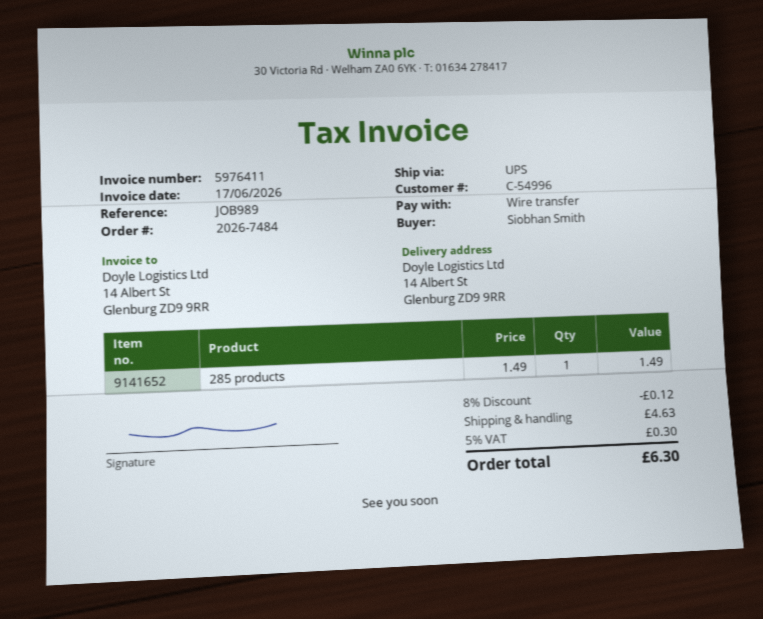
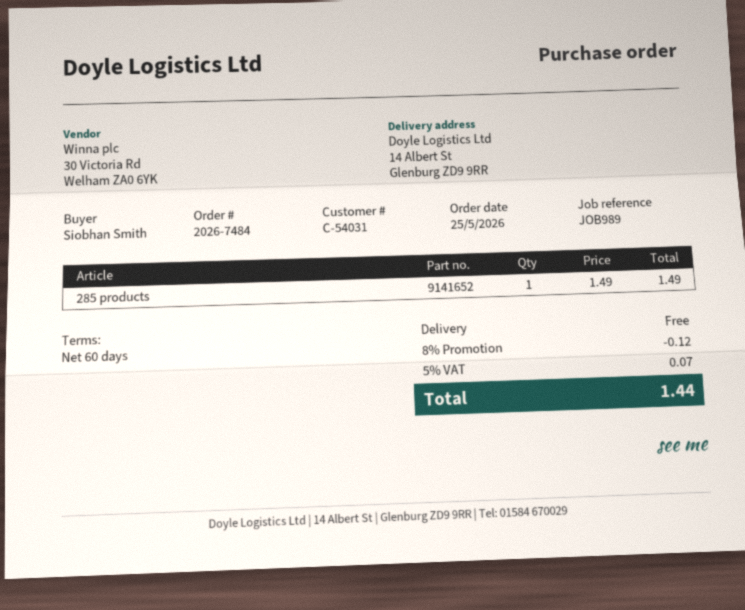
customer number: C-54996 -> C-54031
shipping: 4.63 -> 0.00
tax: 5% = 0.30 -> 5% = 0.07
total: 6.30 -> 1.44

